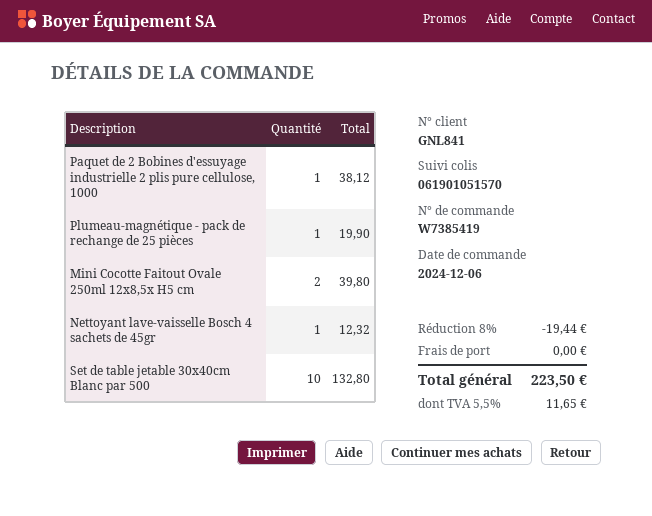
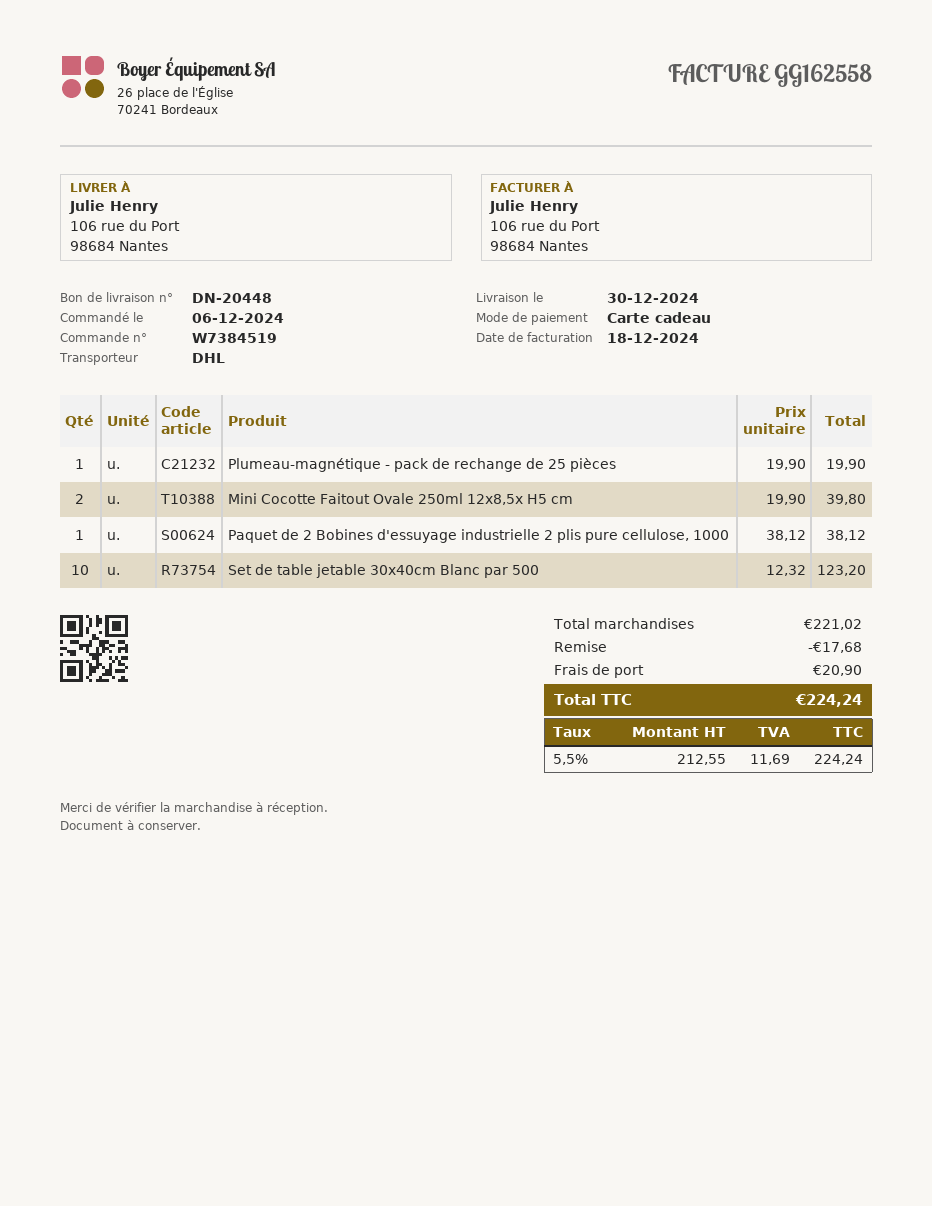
order number: W7385419 -> W7384519
Nettoyant lave-vaisselle Bosch 4 sachets de 45gr: 1 for 12.32 -> none
Set de table jetable 30x40cm Blanc par 500: 10 for 132.80 -> 10 for 123.20
discount: 19.44 -> 17.68
shipping: 0.00 -> 20.90
tax: 5.5% = 11.65 -> 5.5% = 11.69
total: 223.50 -> 224.24

